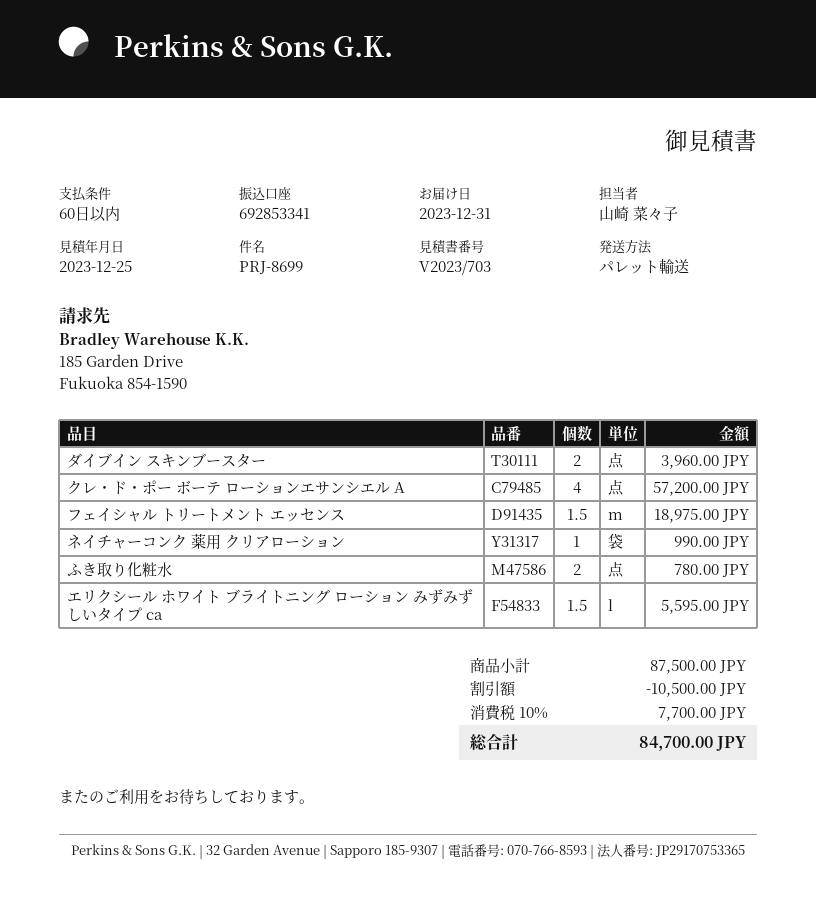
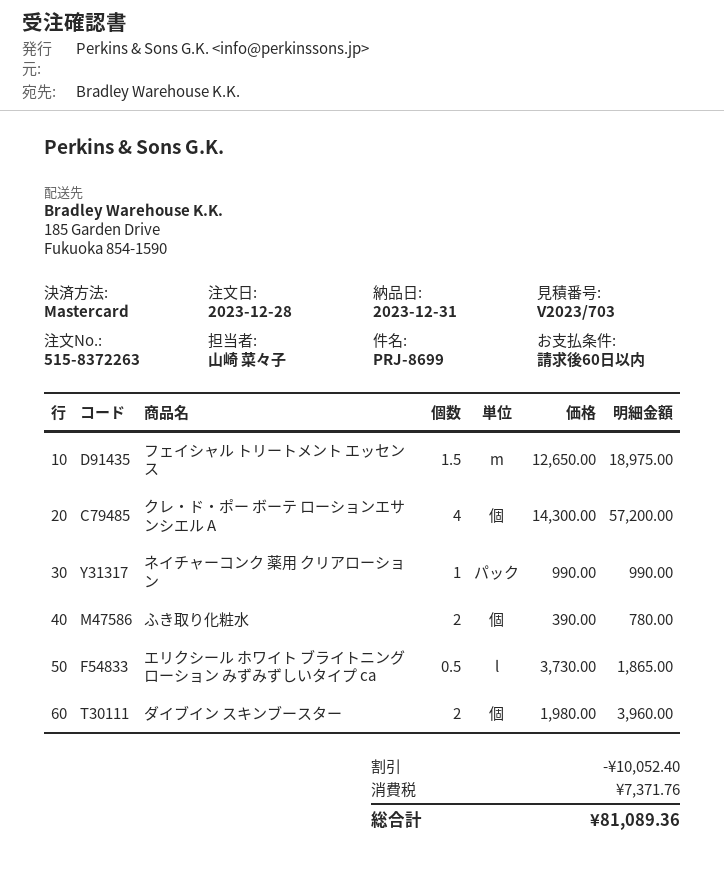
エリクシール ホワイト ブライトニング ローション みずみずしいタイプ ca: 1.5 for 5595.00 -> 0.5 for 1865.00
discount: 10500.00 -> 10052.40
tax: 7700.00 -> 7371.76
total: 84700.00 -> 81089.36

